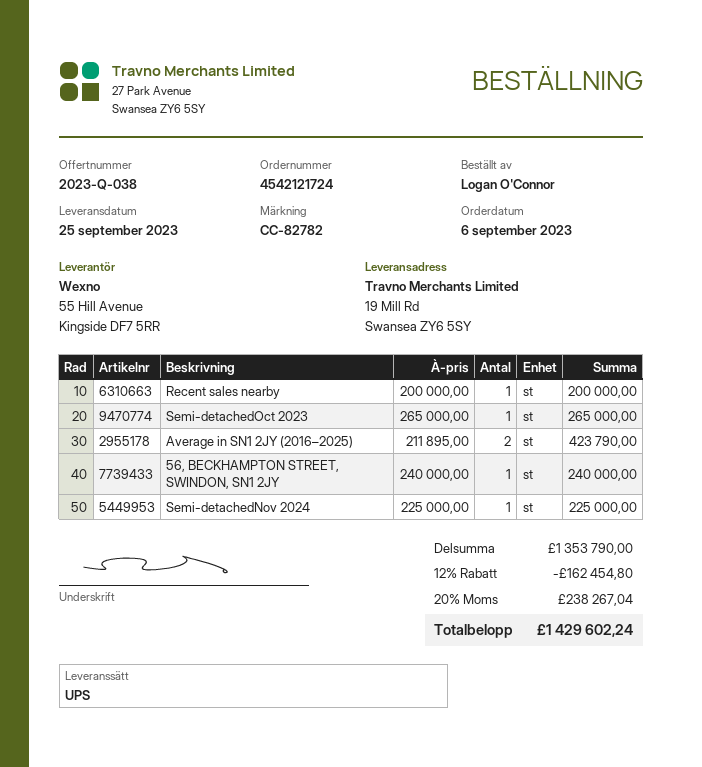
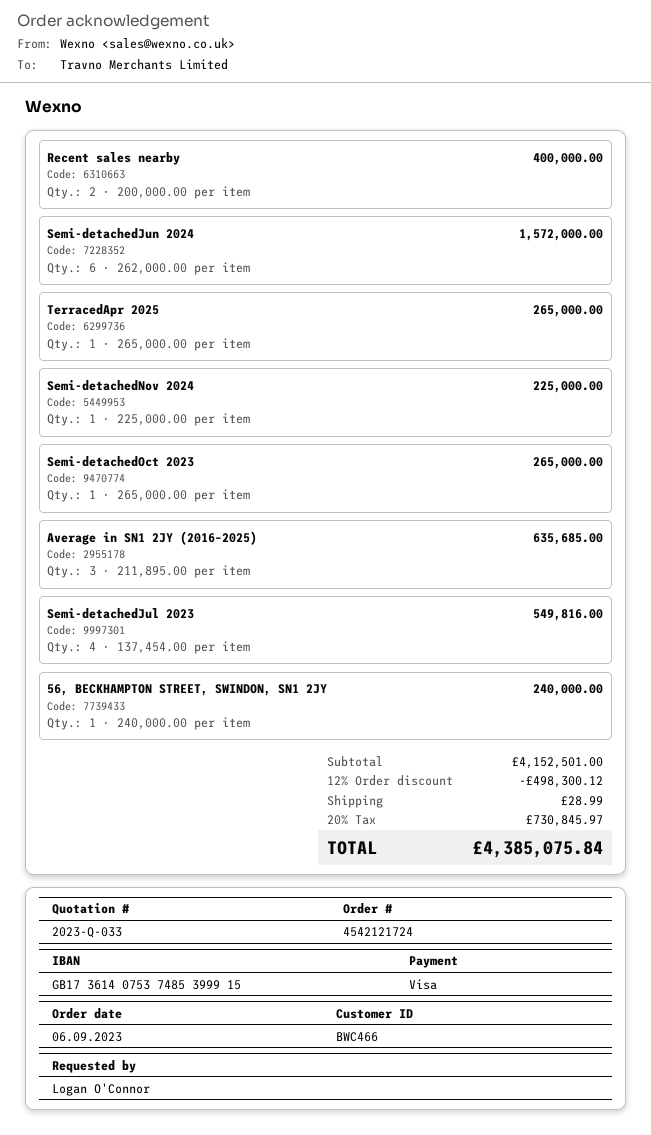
quote number: 2023-Q-038 -> 2023-Q-033
Recent sales nearby: 1 x 200000.00 = 200000.00 -> 2 x 200000.00 = 400000.00
Average in SN1 2JY (2016–2025): 2 x 211895.00 = 423790.00 -> 3 x 211895.00 = 635685.00
Semi-detachedJun 2024: none -> 6 x 262000.00 = 1572000.00
TerracedApr 2025: none -> 1 x 265000.00 = 265000.00
Semi-detachedJul 2023: none -> 4 x 137454.00 = 549816.00
subtotal: 1353790.00 -> 4152501.00
discount: 12% = 162454.80 -> 12% = 498300.12
shipping: none -> 28.99
tax: 20% = 238267.04 -> 20% = 730845.97
total: 1429602.24 -> 4385075.84

